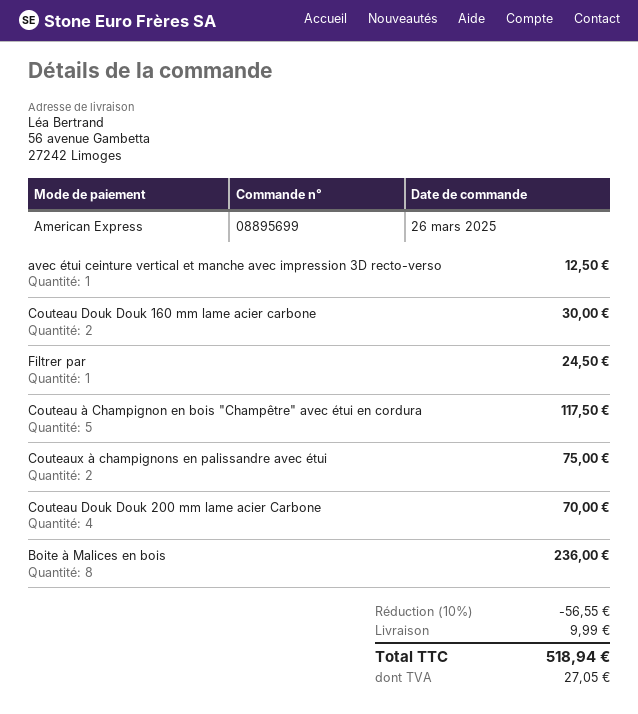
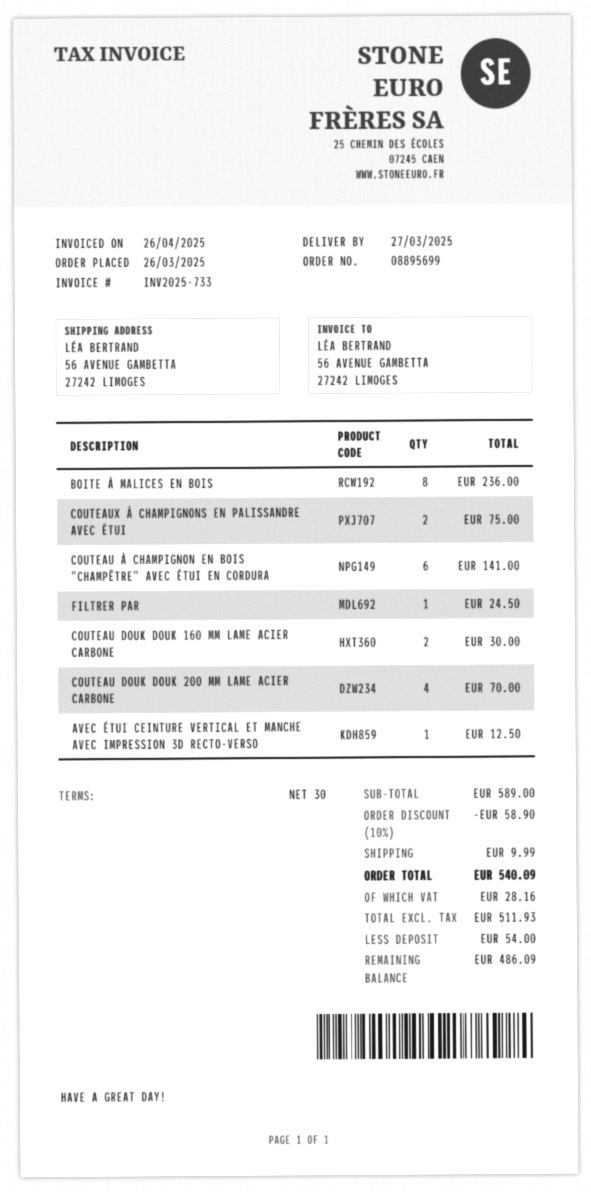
Couteau à Champignon en bois "Champêtre" avec étui en cordura: 5 for 117.50 -> 6 for 141.00
discount: 10% = 56.55 -> 10% = 58.90
tax: 27.05 -> 28.16
total: 518.94 -> 540.09

